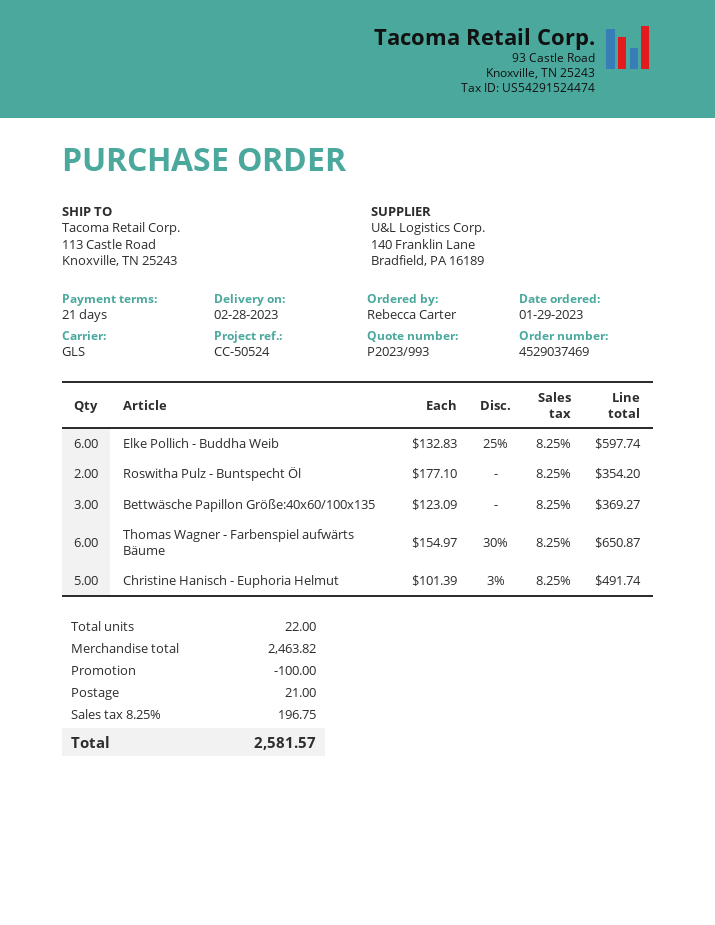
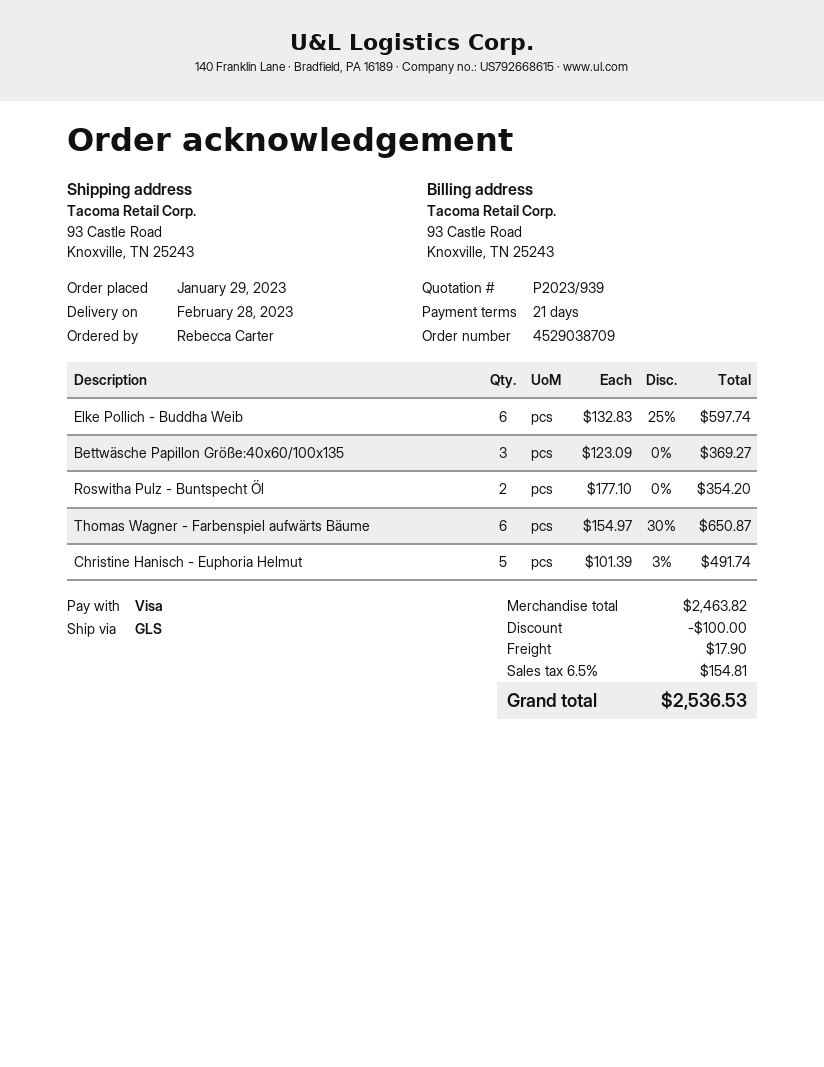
quote number: P2023/993 -> P2023/939
order number: 4529037469 -> 4529038709
ship to: 113 Castle Road, Knoxville, TN 25243 -> 93 Castle Road, Knoxville, TN 25243
shipping: 21.00 -> 17.90
tax: 8.25% = 196.75 -> 6.5% = 154.81
total: 2581.57 -> 2536.53

